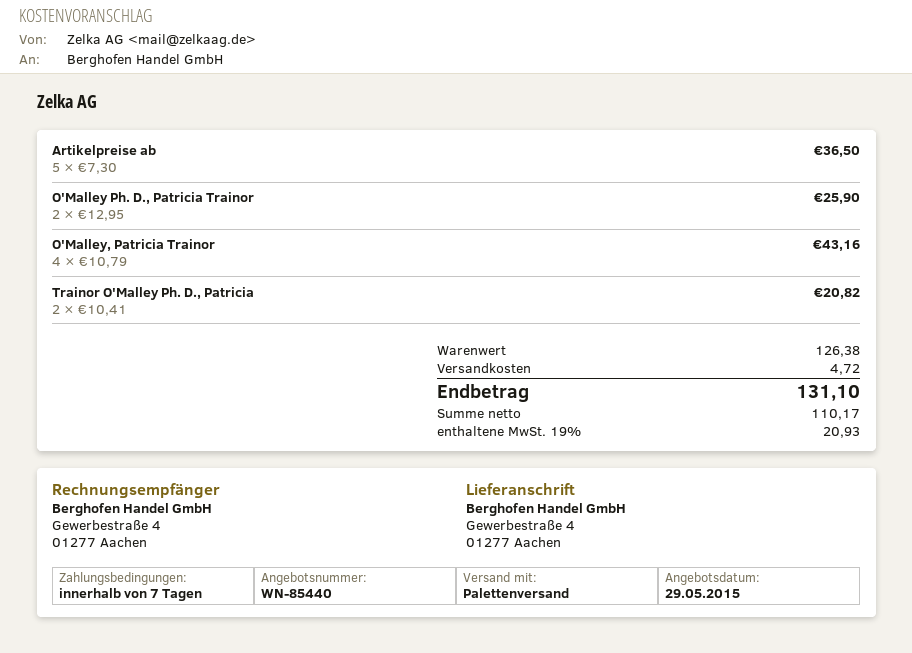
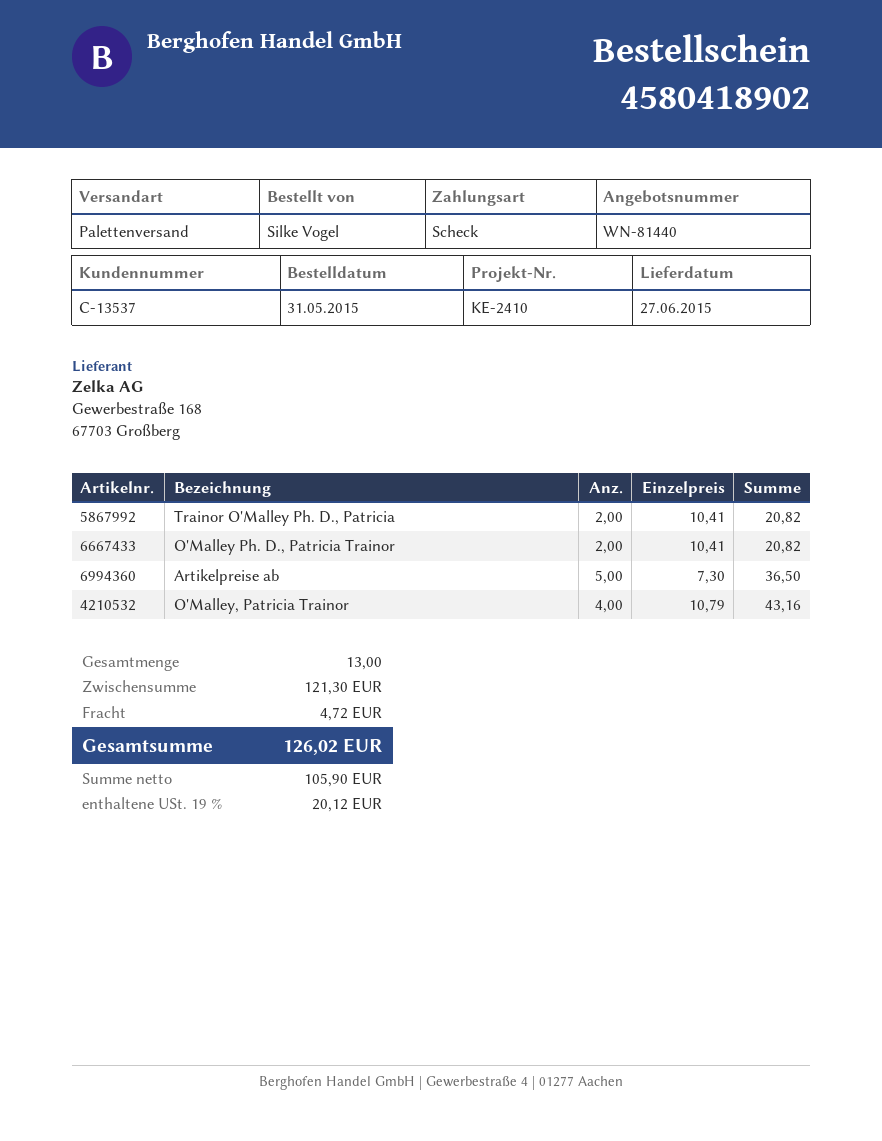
quote number: WN-85440 -> WN-81440
O'Malley Ph. D., Patricia Trainor: 2 x 12.95 = 25.90 -> 2 x 10.41 = 20.82
subtotal: 126.38 -> 121.30
net: 110.17 -> 105.90
tax: 19% = 20.93 -> 19% = 20.12
total: 131.10 -> 126.02

